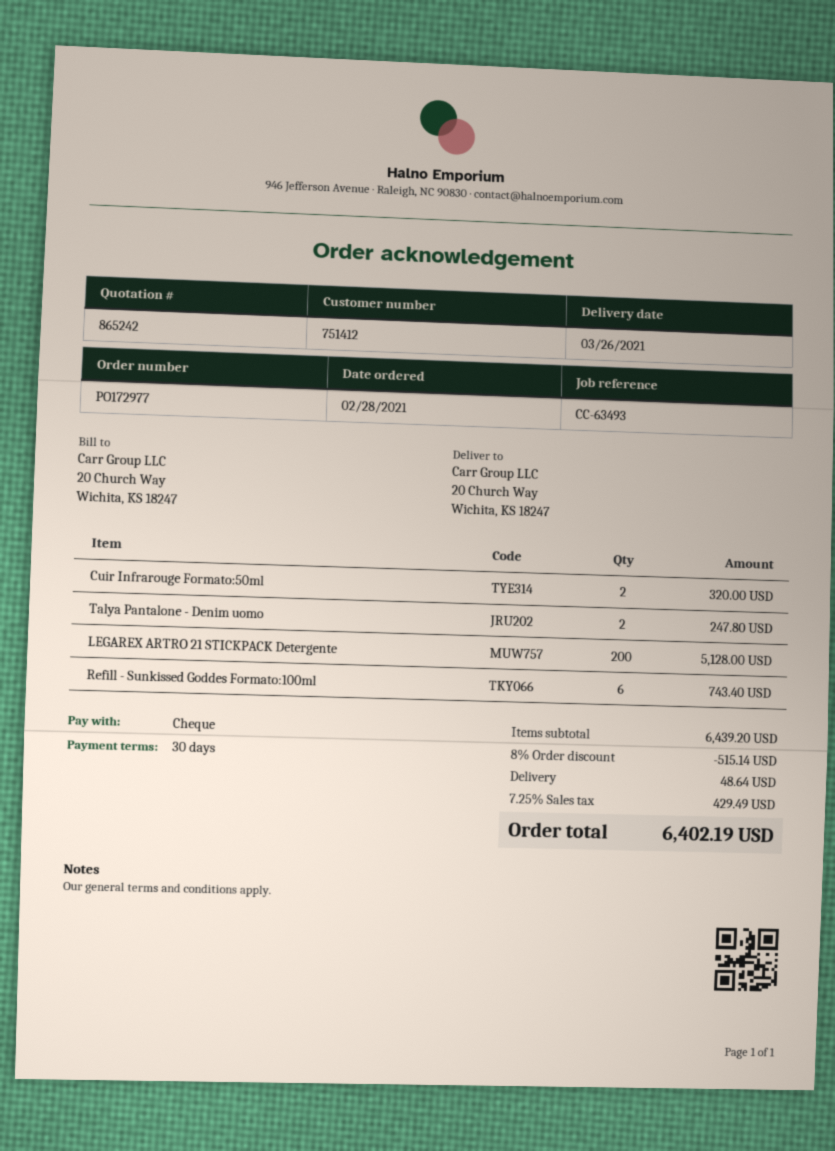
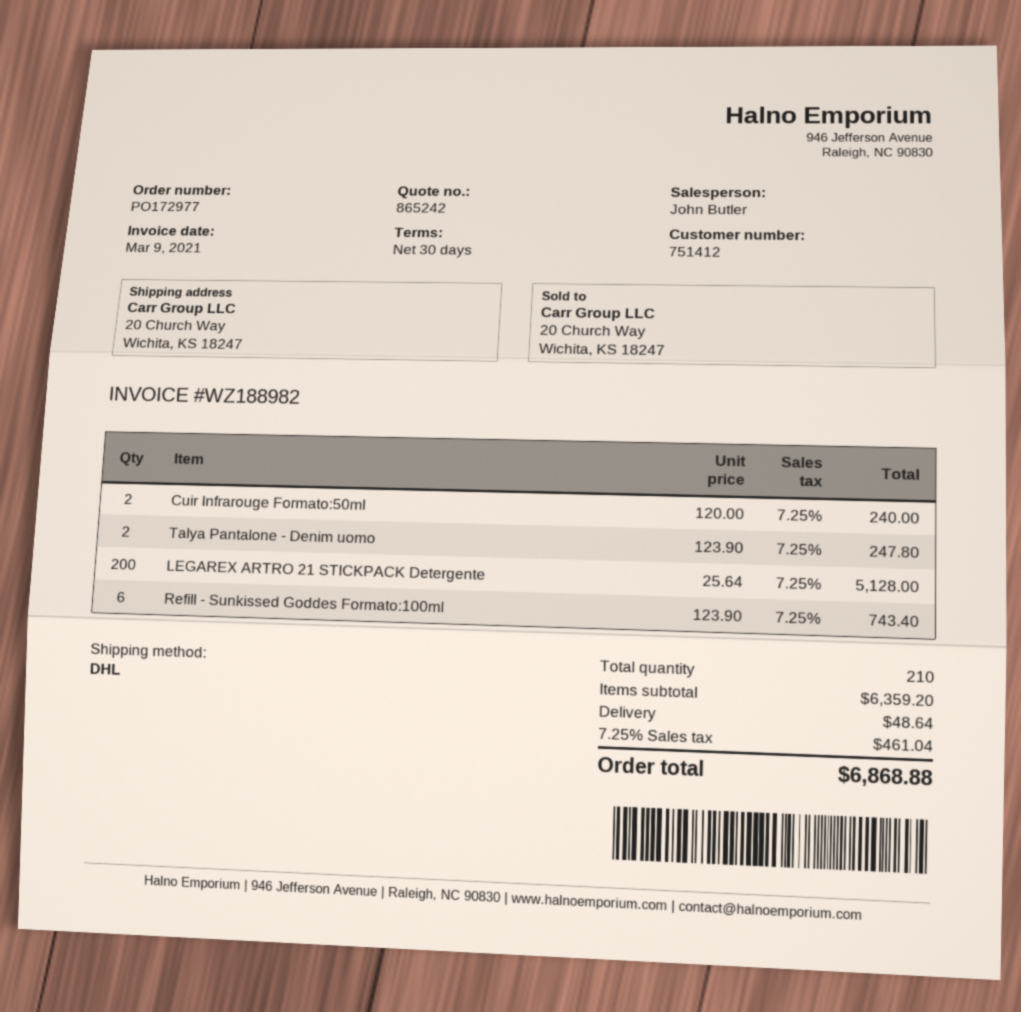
Cuir Infrarouge Formato:50ml: 2 for 320.00 -> 2 for 240.00
subtotal: 6439.20 -> 6359.20
discount: 8% = 515.14 -> none
tax: 7.25% = 429.49 -> 7.25% = 461.04
total: 6402.19 -> 6868.88

